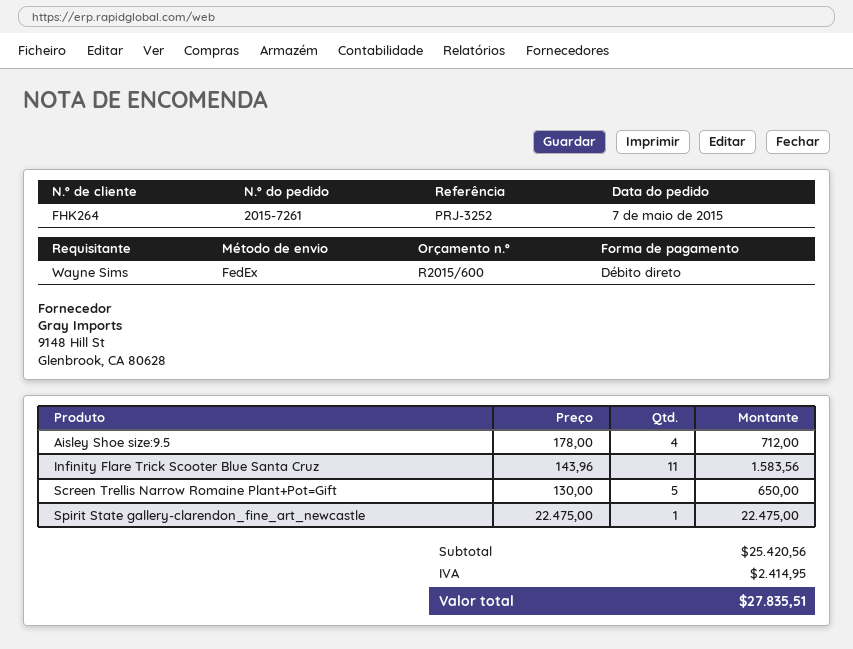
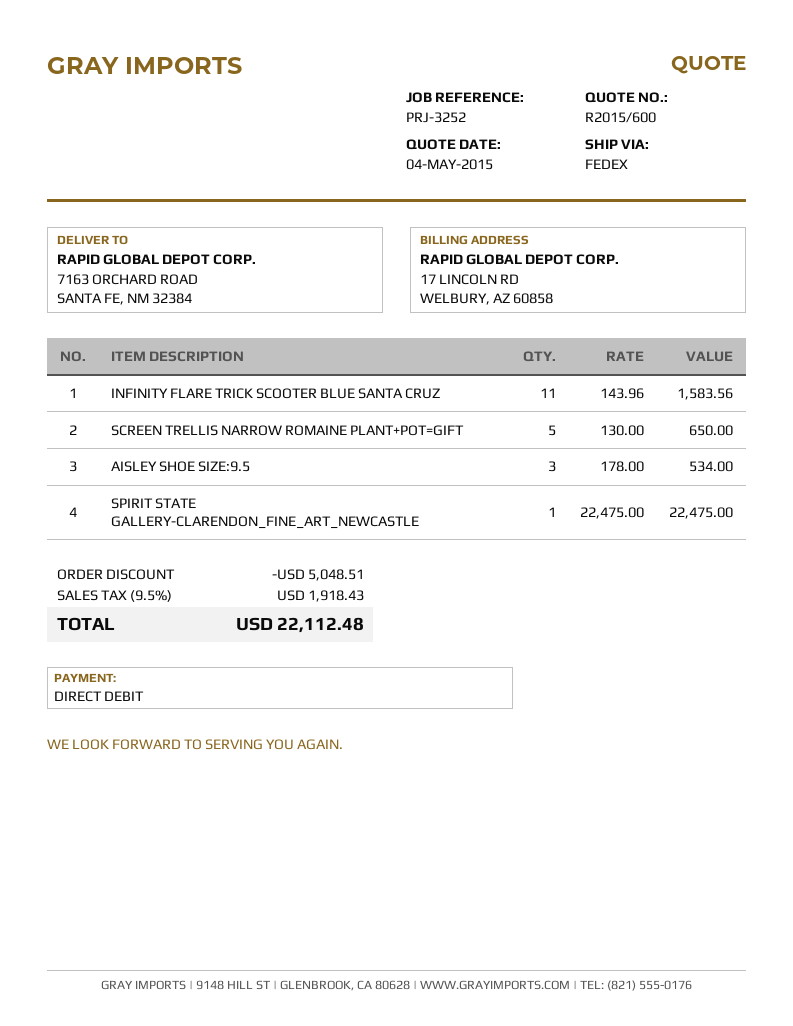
Aisley Shoe size:9.5: 4 x 178.00 = 712.00 -> 3 x 178.00 = 534.00
discount: none -> 5048.51
tax: 2414.95 -> 1918.43
total: 27835.51 -> 22112.48

